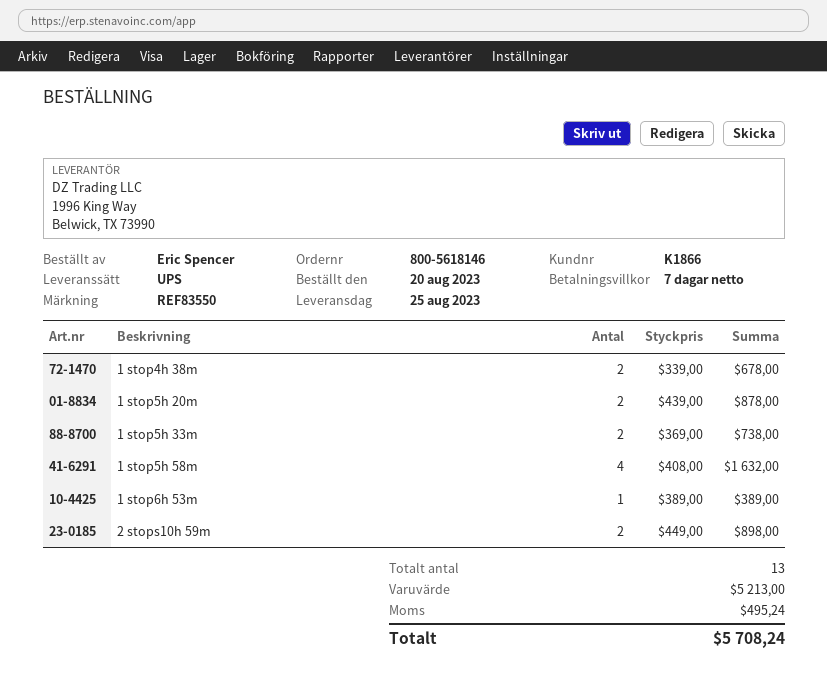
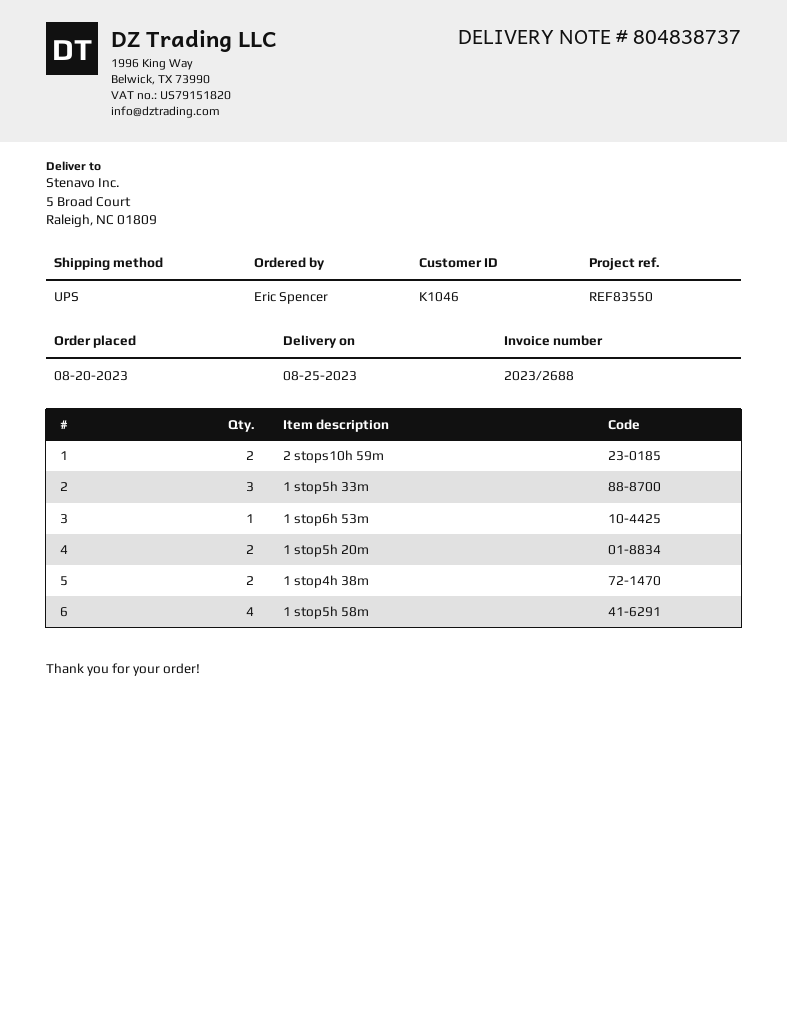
customer number: K1866 -> K1046
1 stop5h 33m: 2 -> 3

